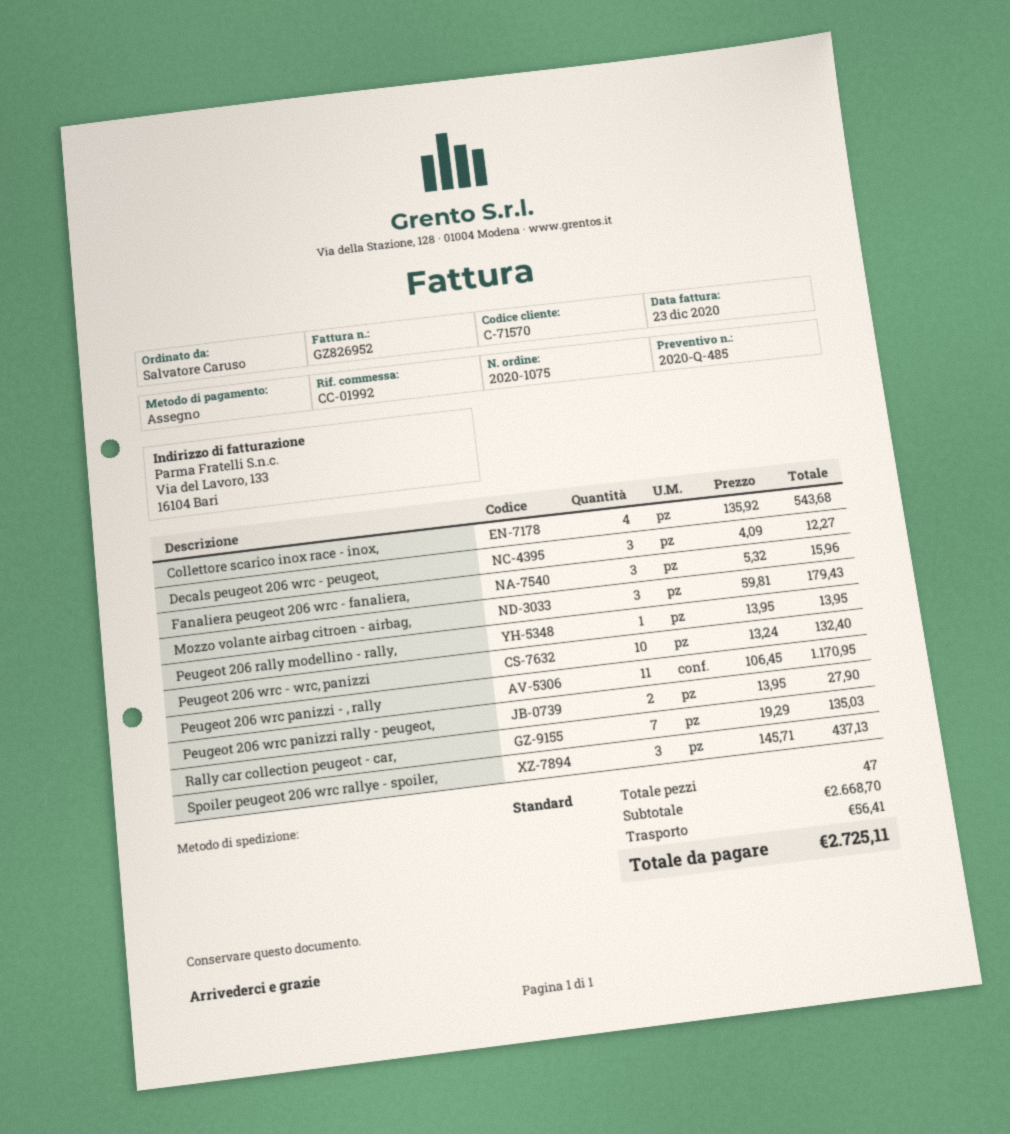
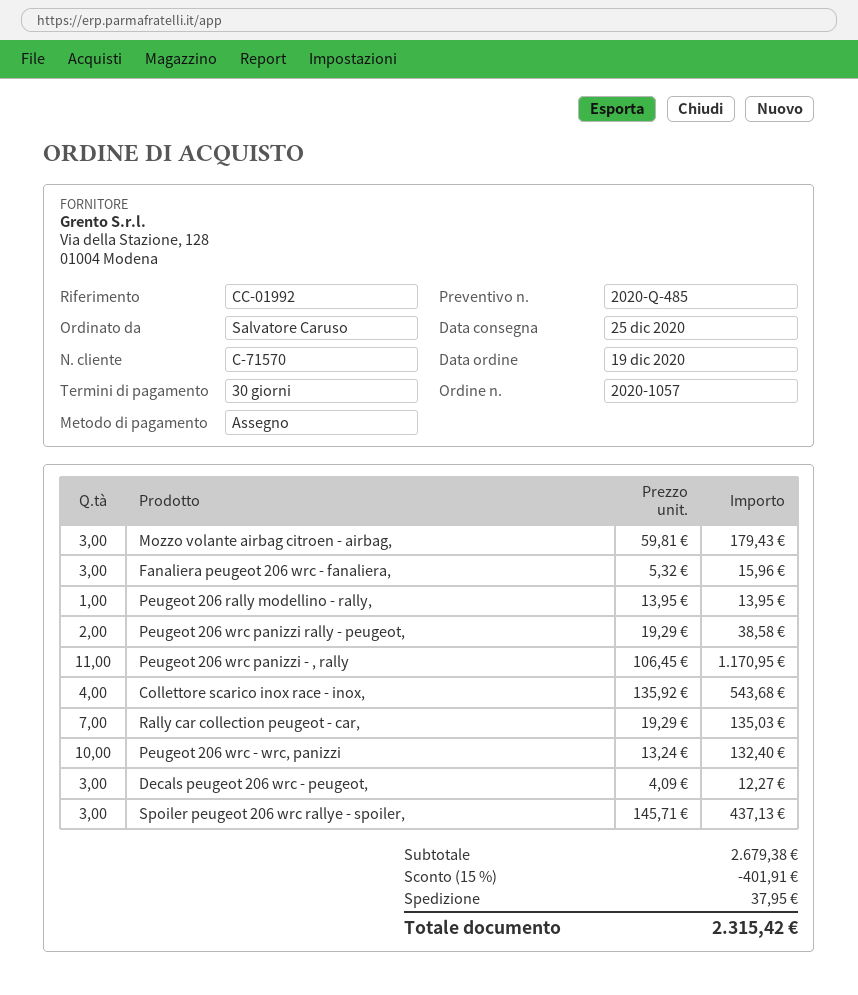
order number: 2020-1075 -> 2020-1057
Peugeot 206 wrc panizzi rally - peugeot,: 2 x 13.95 = 27.90 -> 2 x 19.29 = 38.58
subtotal: 2668.70 -> 2679.38
discount: none -> 15% = 401.91
shipping: 56.41 -> 37.95
total: 2725.11 -> 2315.42

